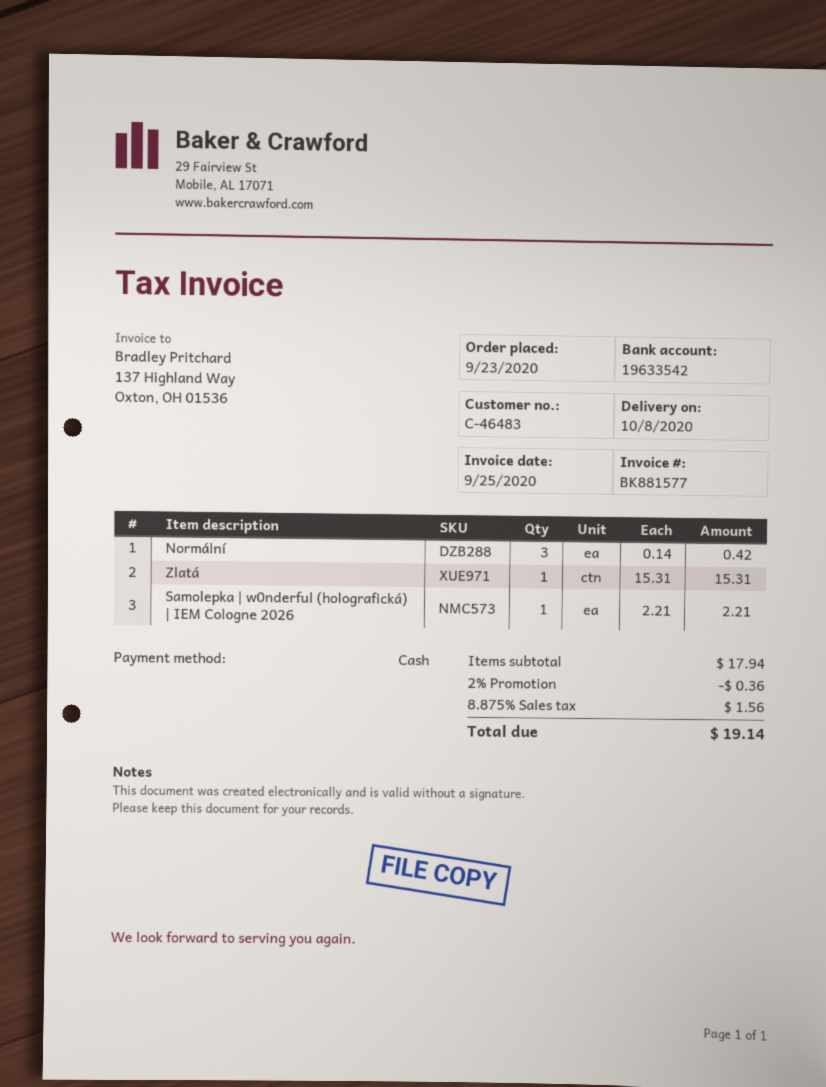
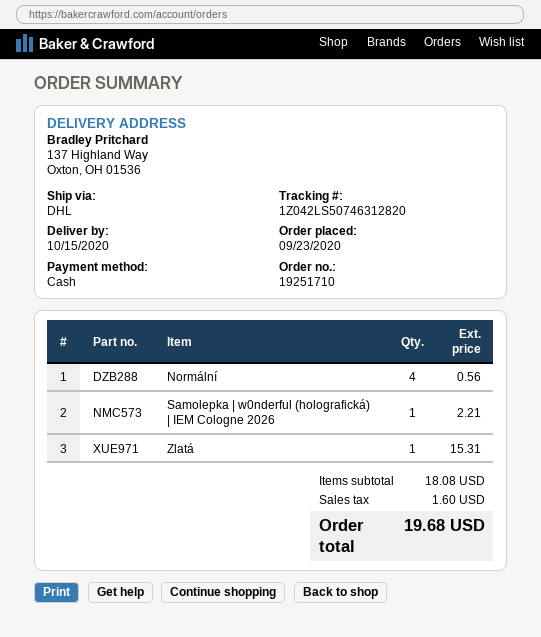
delivery date: 2020-10-08 -> 2020-10-15
Normální: 3 for 0.42 -> 4 for 0.56
subtotal: 17.94 -> 18.08
discount: 2% = 0.36 -> none
tax: 1.56 -> 1.60
total: 19.14 -> 19.68

